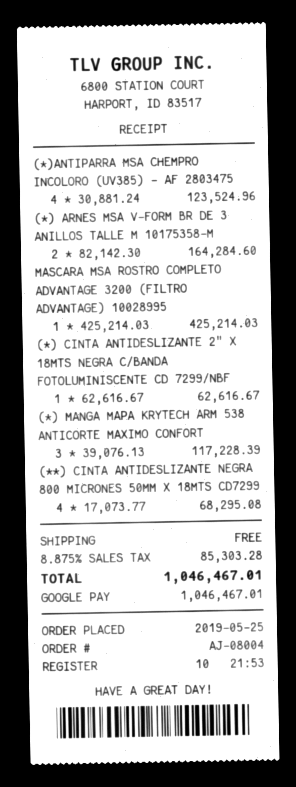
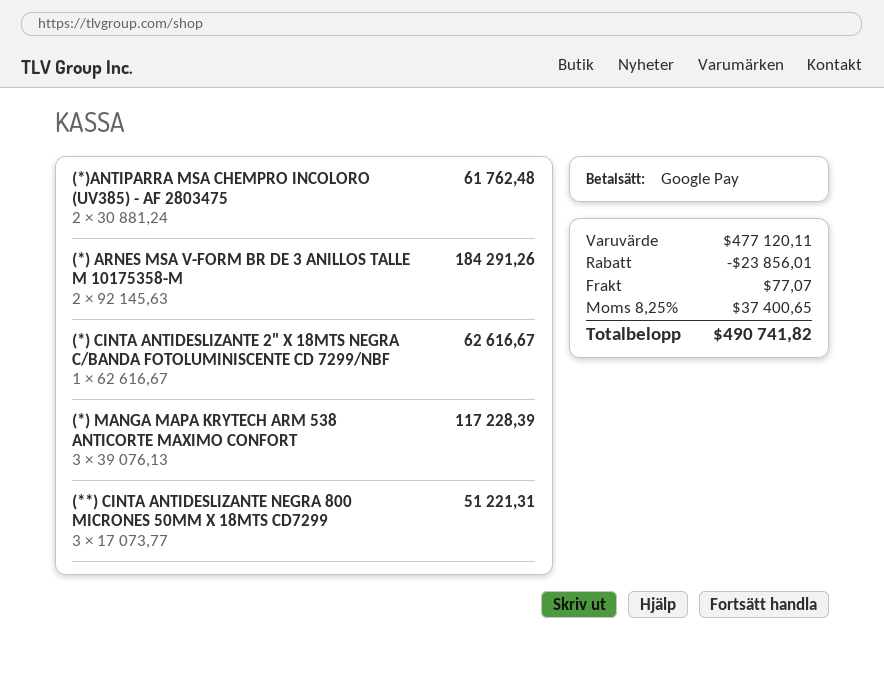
(*)ANTIPARRA MSA CHEMPRO INCOLORO (UV385) - AF 2803475: 4 x 30881.24 = 123524.96 -> 2 x 30881.24 = 61762.48
(*) ARNES MSA V-FORM BR DE 3 ANILLOS TALLE M 10175358-M: 2 x 82142.30 = 164284.60 -> 2 x 92145.63 = 184291.26
MASCARA MSA ROSTRO COMPLETO ADVANTAGE 3200 (FILTRO ADVANTAGE) 10028995: 1 x 425214.03 = 425214.03 -> none
(**) CINTA ANTIDESLIZANTE NEGRA 800 MICRONES 50MM X 18MTS CD7299: 4 x 17073.77 = 68295.08 -> 3 x 17073.77 = 51221.31
discount: none -> 23856.01
shipping: 0.00 -> 77.07
tax: 8.875% = 85303.28 -> 8.25% = 37400.65
total: 1046467.01 -> 490741.82

